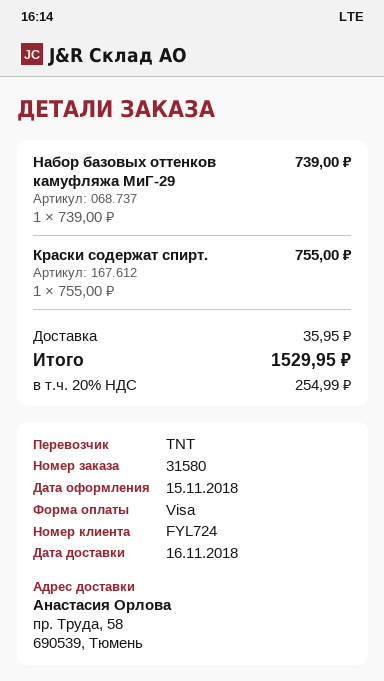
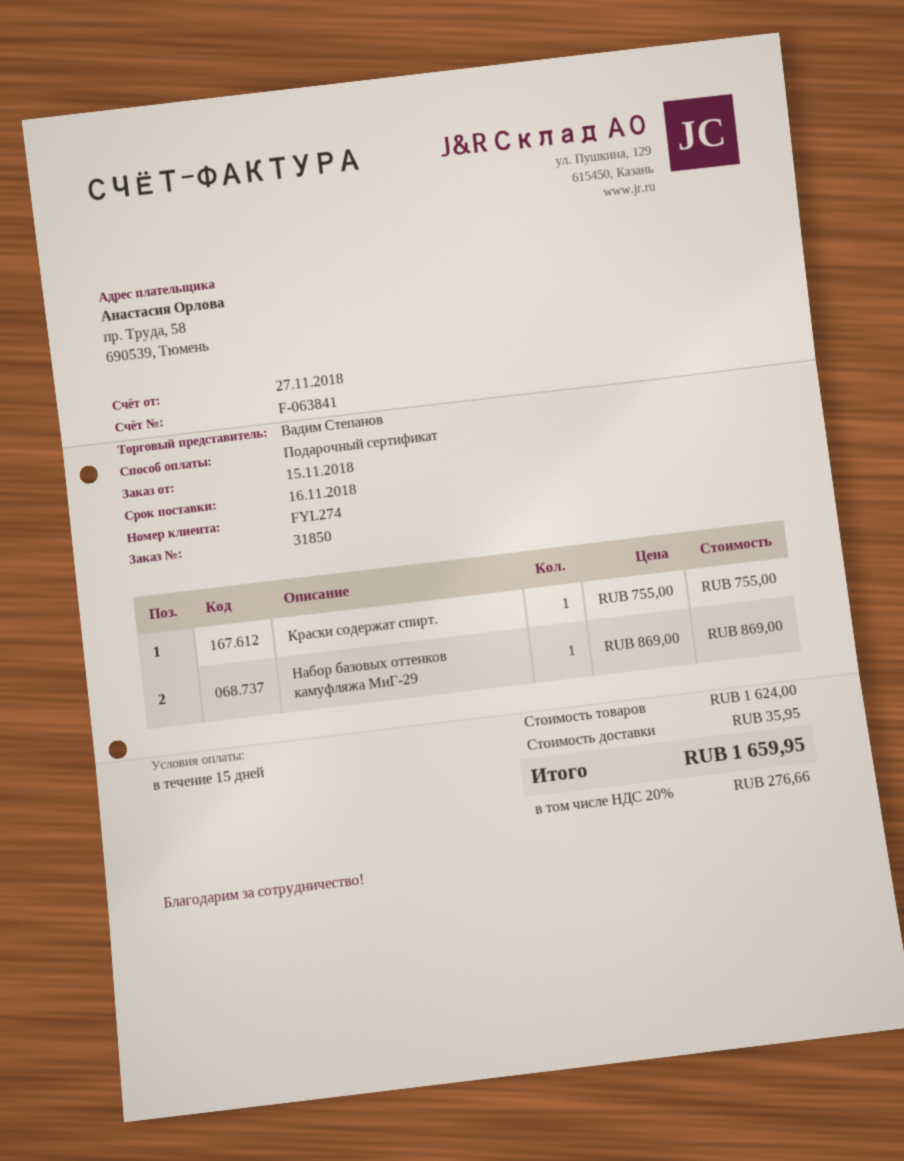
order number: 31580 -> 31850
customer number: FYL724 -> FYL274
payment method: Visa -> gift card
Набор базовых оттенков камуфляжа МиГ-29: 1 x 739.00 = 739.00 -> 1 x 869.00 = 869.00
tax: 20% = 254.99 -> 20% = 276.66
total: 1529.95 -> 1659.95

